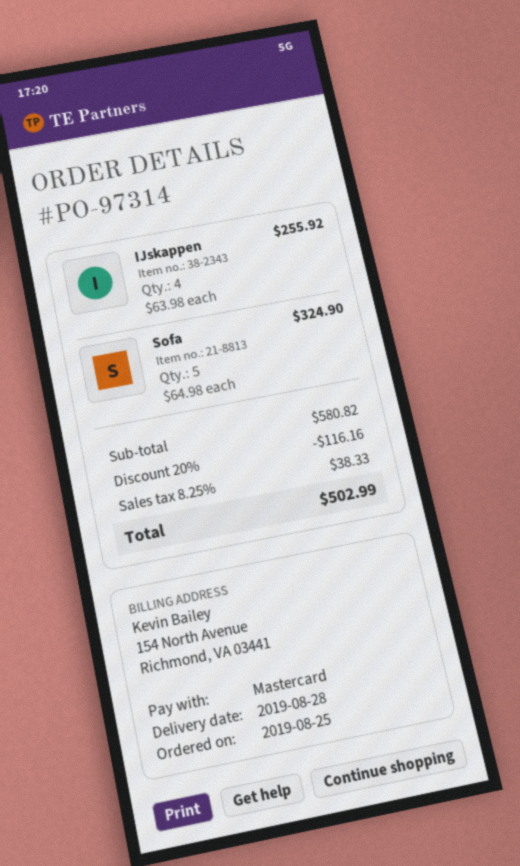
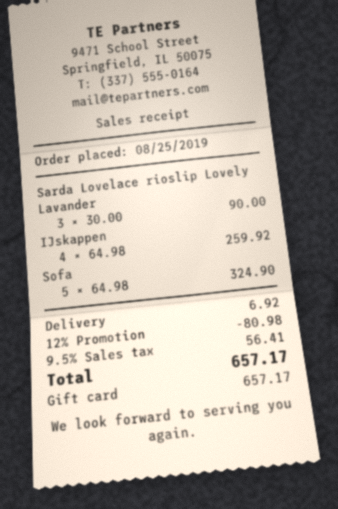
payment method: Mastercard -> gift card
IJskappen: 4 x 63.98 = 255.92 -> 4 x 64.98 = 259.92
Sarda Lovelace rioslip Lovely Lavander: none -> 3 x 30.00 = 90.00
discount: 20% = 116.16 -> 12% = 80.98
shipping: none -> 6.92
tax: 8.25% = 38.33 -> 9.5% = 56.41
total: 502.99 -> 657.17

